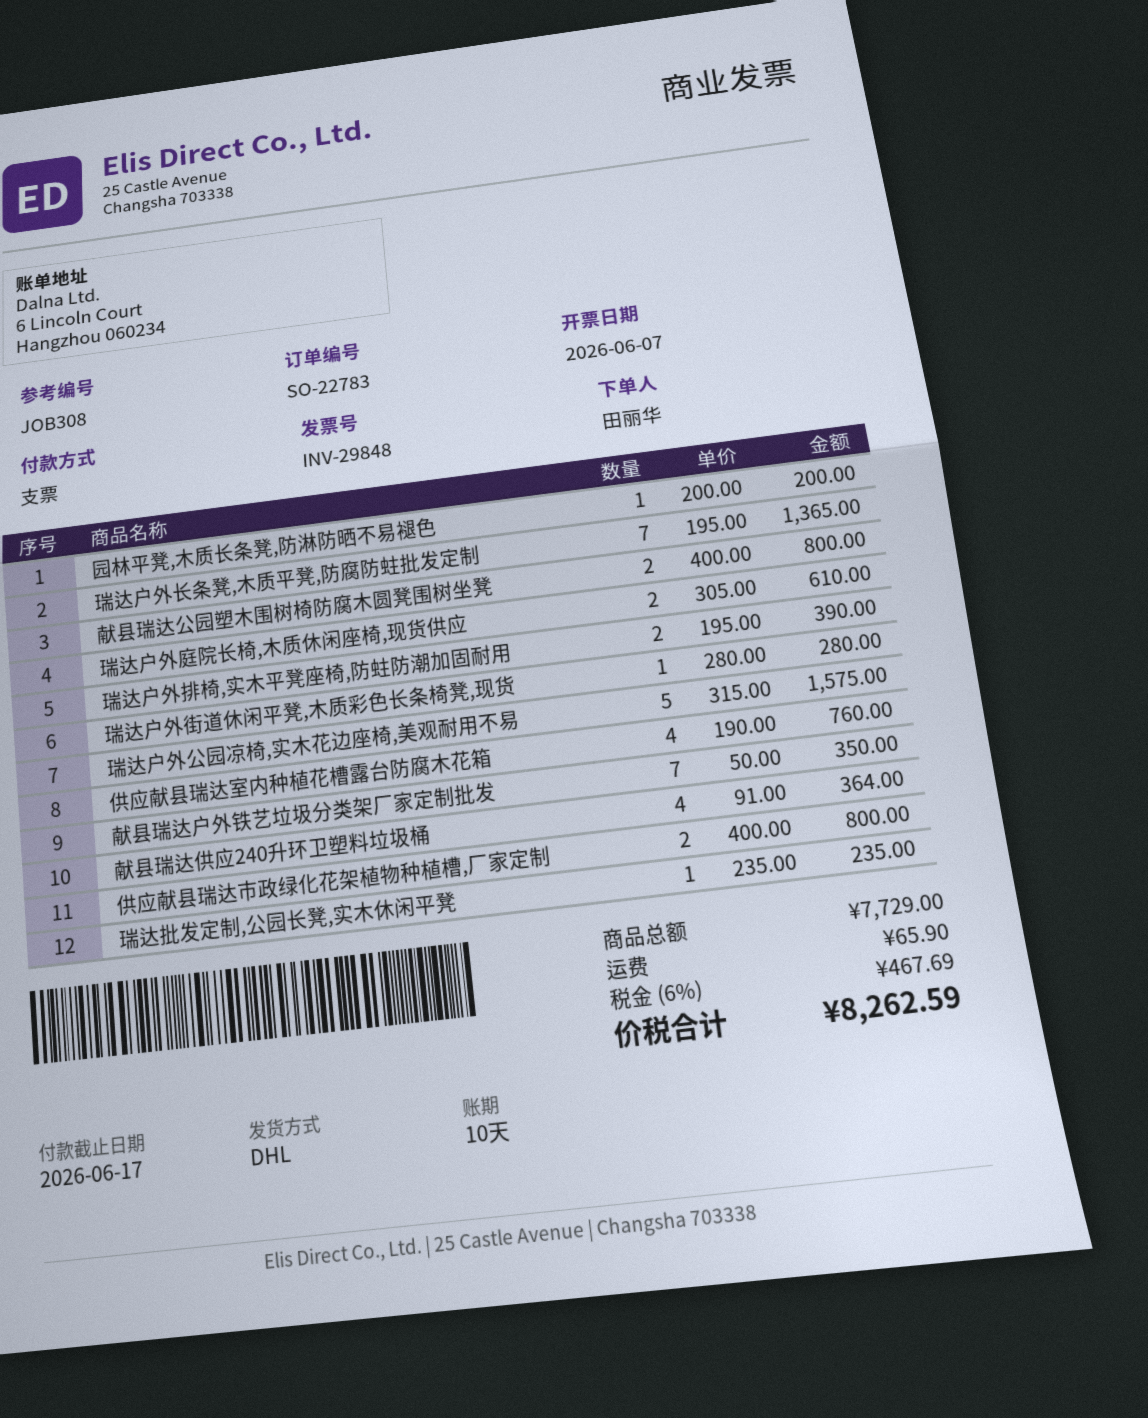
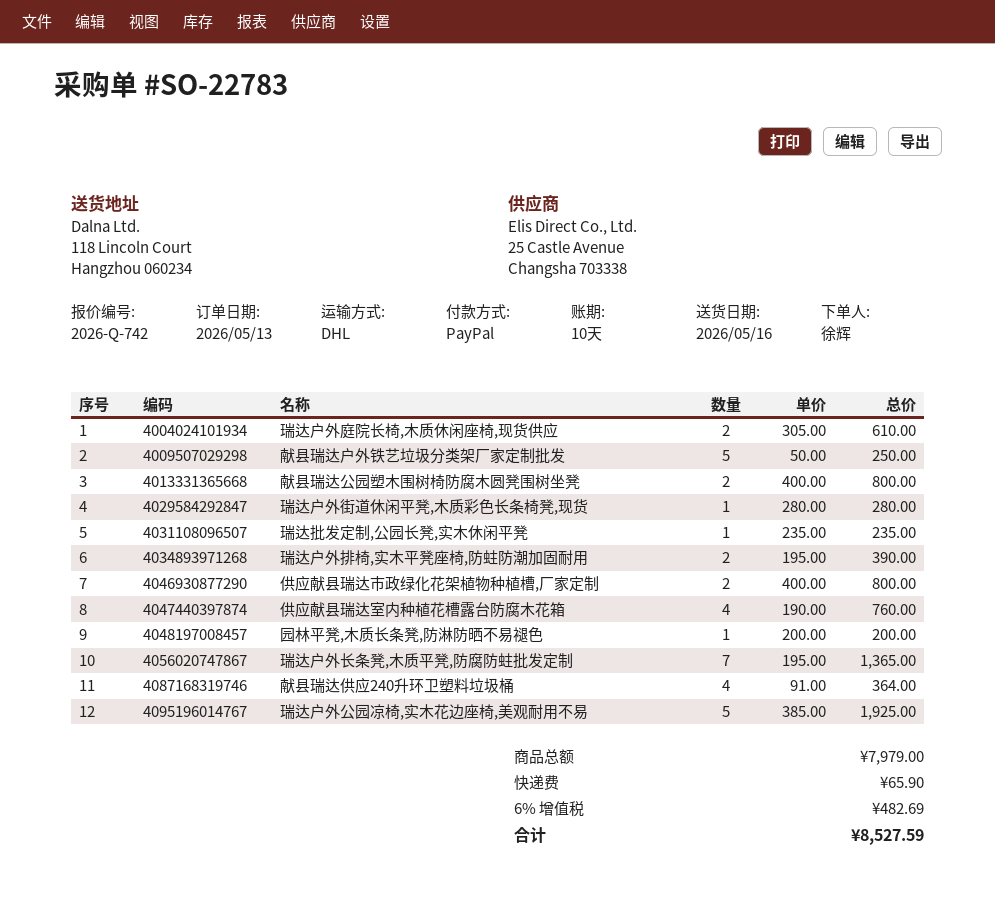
ordered by: 田丽华 -> 徐辉
payment method: cheque -> PayPal
瑞达户外公园凉椅,实木花边座椅,美观耐用不易: 5 x 315.00 = 1575.00 -> 5 x 385.00 = 1925.00
献县瑞达户外铁艺垃圾分类架厂家定制批发: 7 x 50.00 = 350.00 -> 5 x 50.00 = 250.00
subtotal: 7729.00 -> 7979.00
tax: 6% = 467.69 -> 6% = 482.69
total: 8262.59 -> 8527.59

